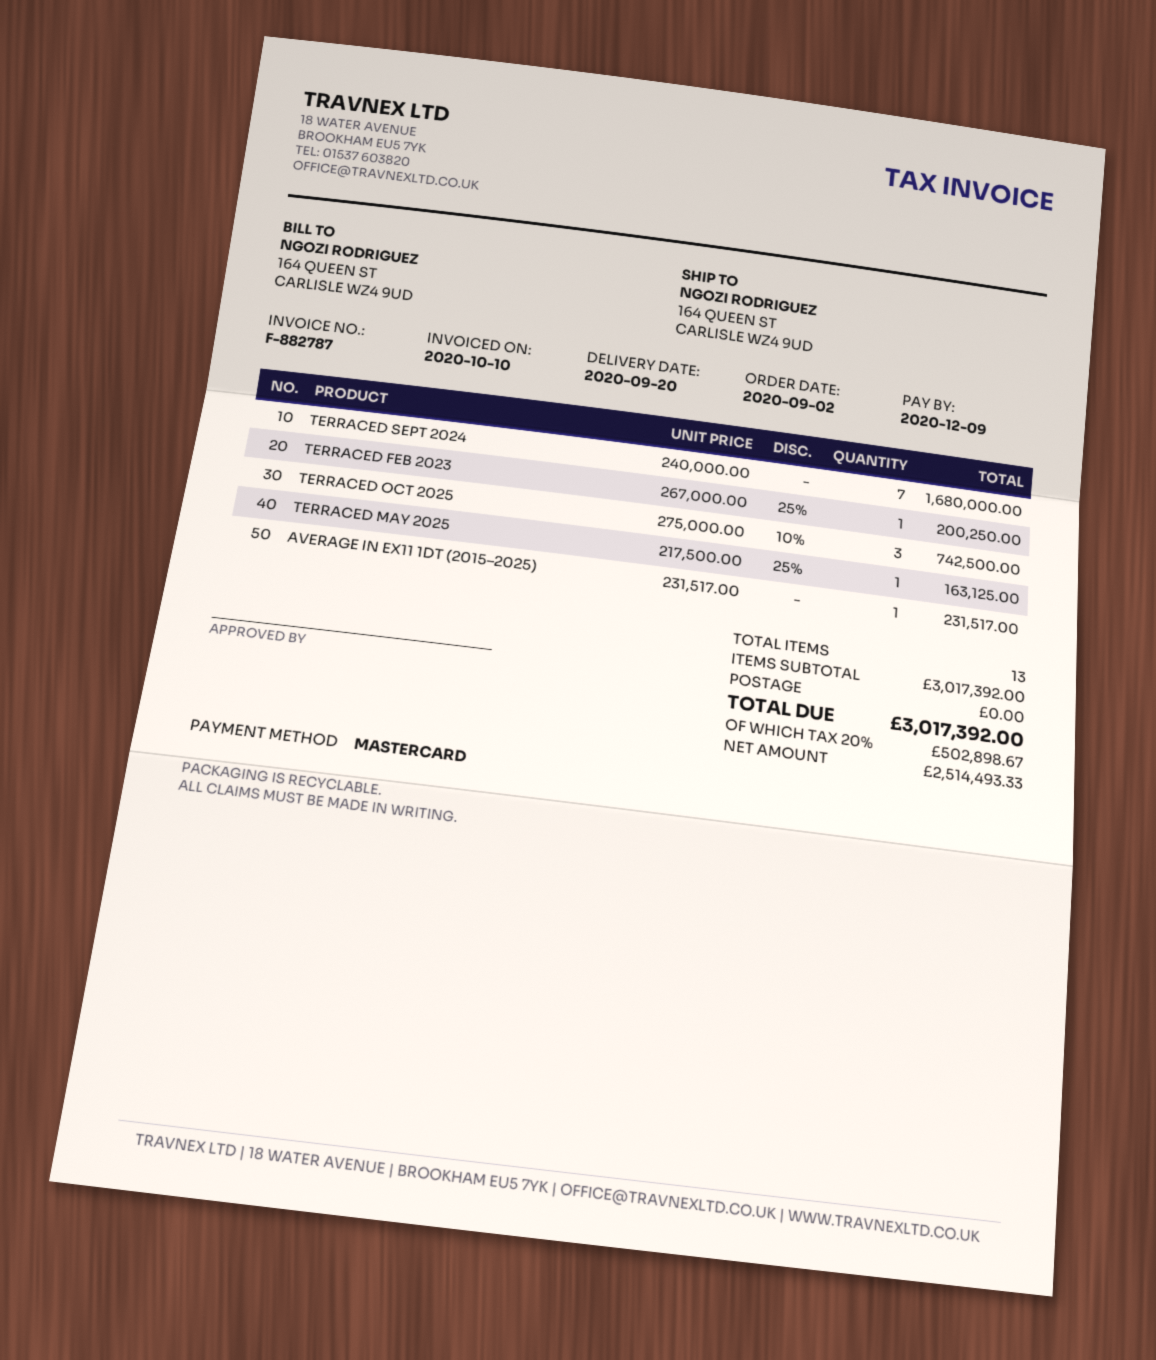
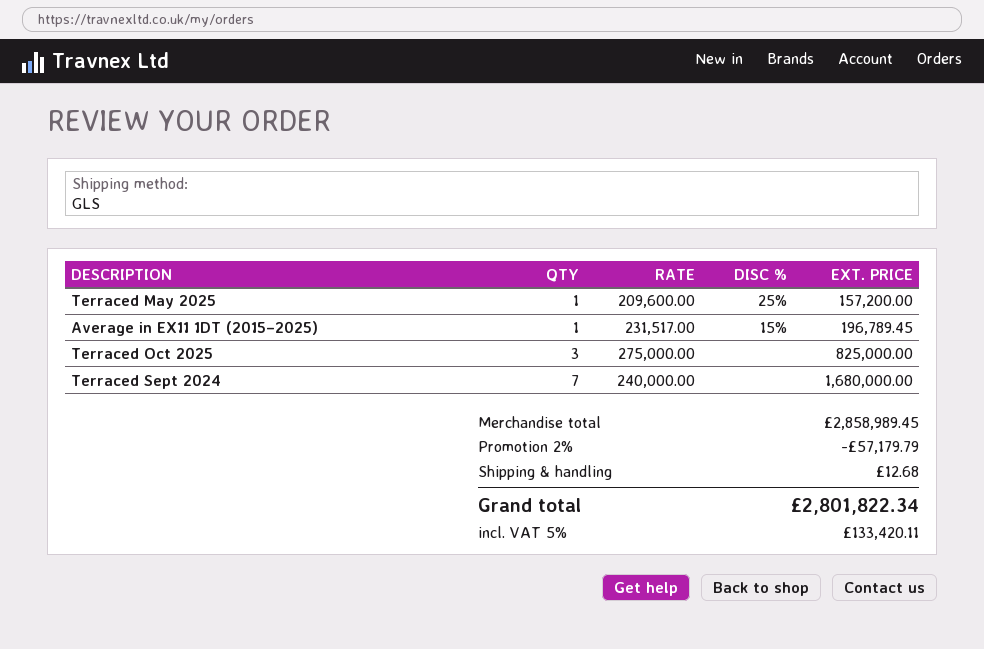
TERRACED FEB 2023: 1 x 267000.00 - 25% = 200250.00 -> none
TERRACED OCT 2025: 3 x 275000.00 - 10% = 742500.00 -> 3 x 275000.00 = 825000.00
TERRACED MAY 2025: 1 x 217500.00 - 25% = 163125.00 -> 1 x 209600.00 - 25% = 157200.00
AVERAGE IN EX11 1DT (2015–2025): 1 x 231517.00 = 231517.00 -> 1 x 231517.00 - 15% = 196789.45
subtotal: 3017392.00 -> 2858989.45
discount: none -> 2% = 57179.79
shipping: 0.00 -> 12.68
tax: 20% = 502898.67 -> 5% = 133420.11
total: 3017392.00 -> 2801822.34

